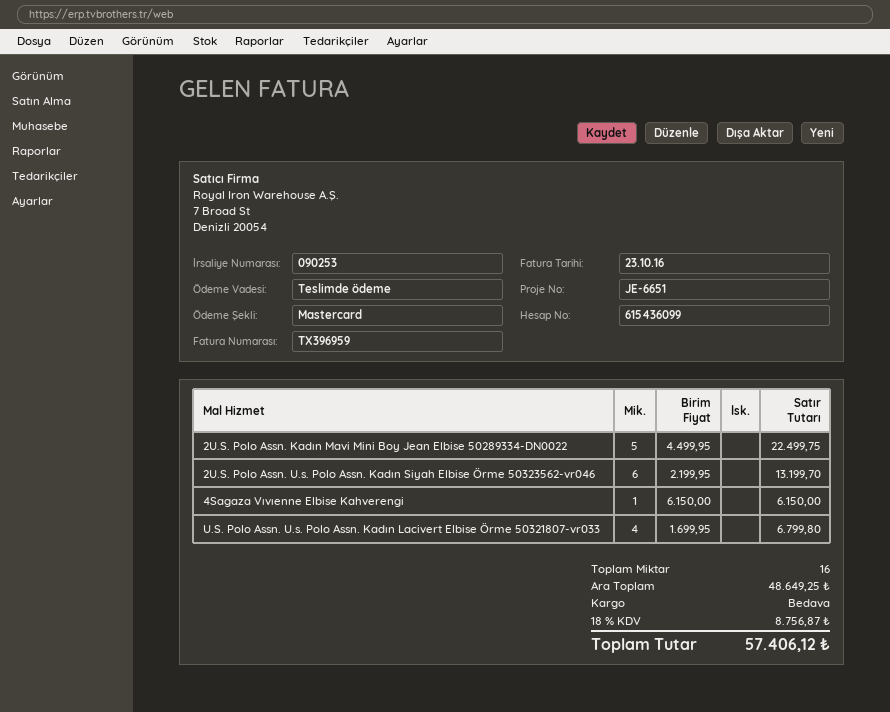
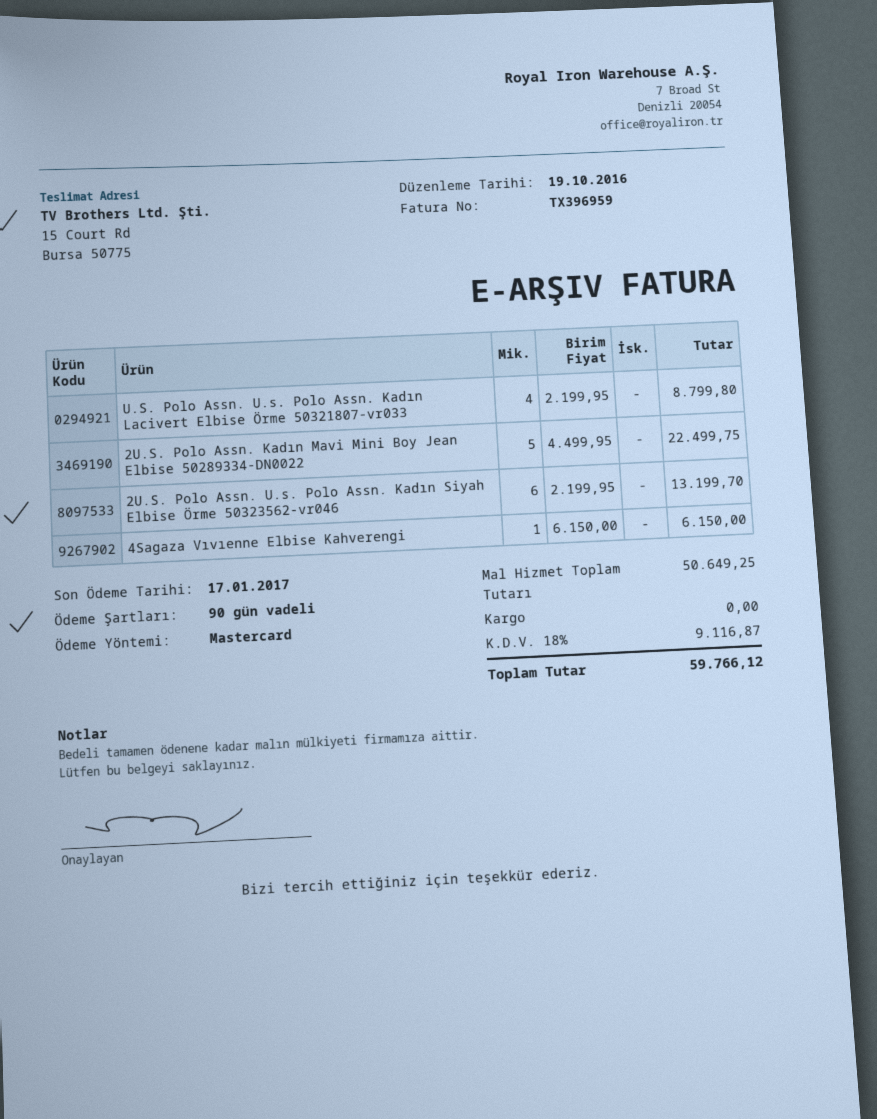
invoice date: 2016-10-23 -> 2016-10-19
payment terms: on receipt -> 90 days
U.S. Polo Assn. U.s. Polo Assn. Kadın Lacivert Elbise Örme 50321807-vr033: 4 x 1699.95 = 6799.80 -> 4 x 2199.95 = 8799.80
subtotal: 48649.25 -> 50649.25
tax: 18% = 8756.87 -> 18% = 9116.87
total: 57406.12 -> 59766.12

